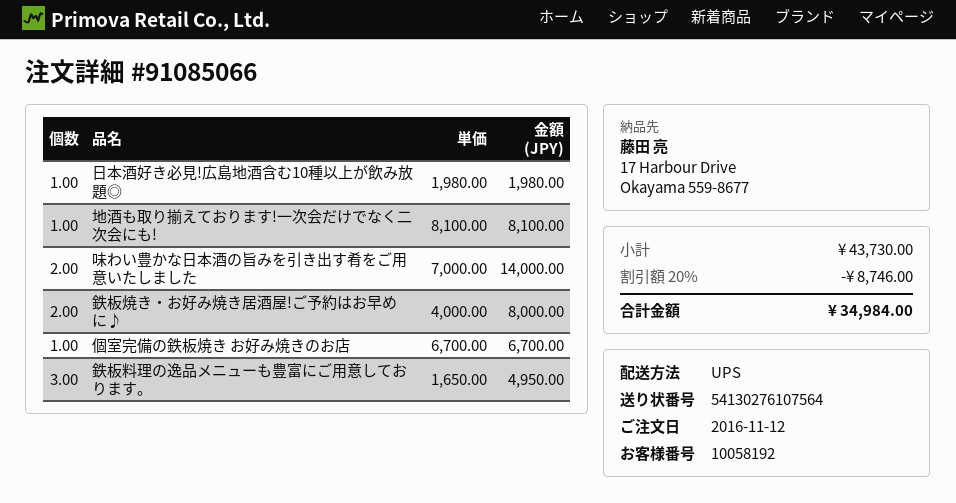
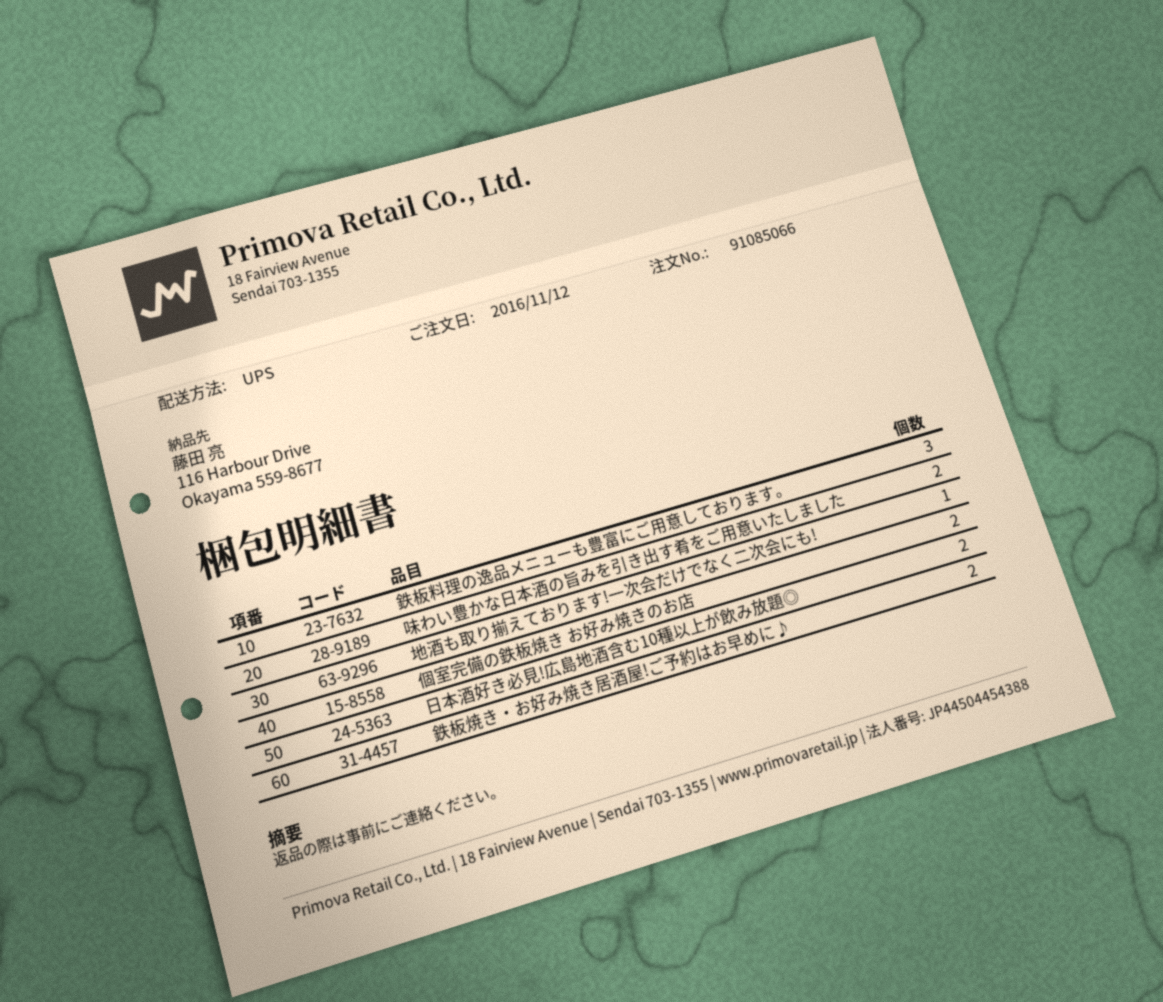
ship to: 17 Harbour Drive, Okayama 559-8677 -> 116 Harbour Drive, Okayama 559-8677
日本酒好き必見!広島地酒含む10種以上が飲み放題◎: 1 -> 2
個室完備の鉄板焼き お好み焼きのお店: 1 -> 2

